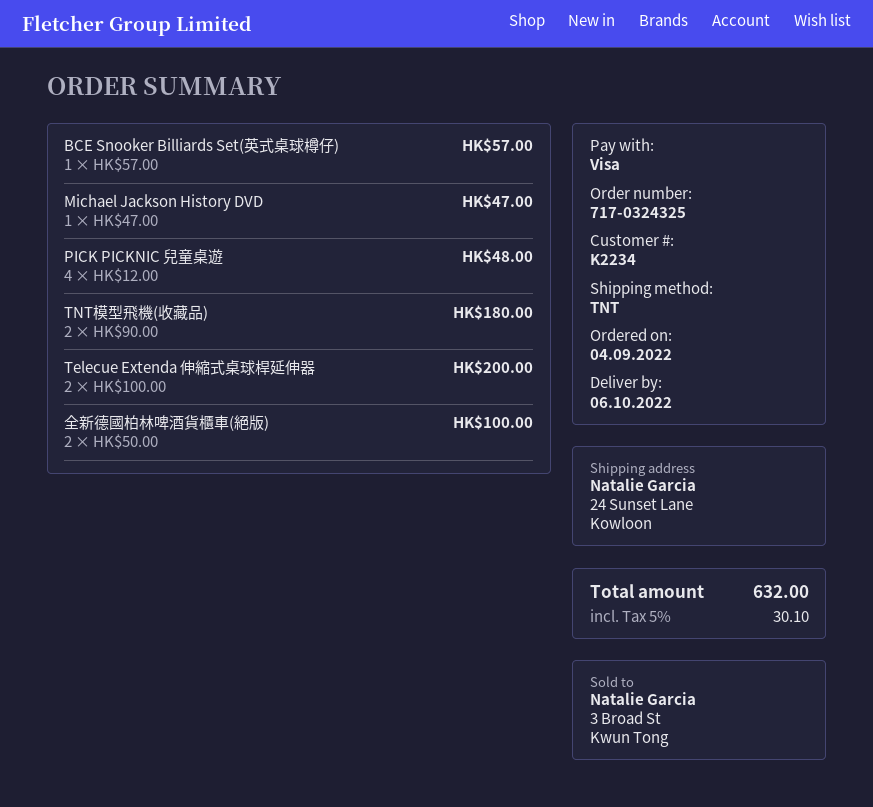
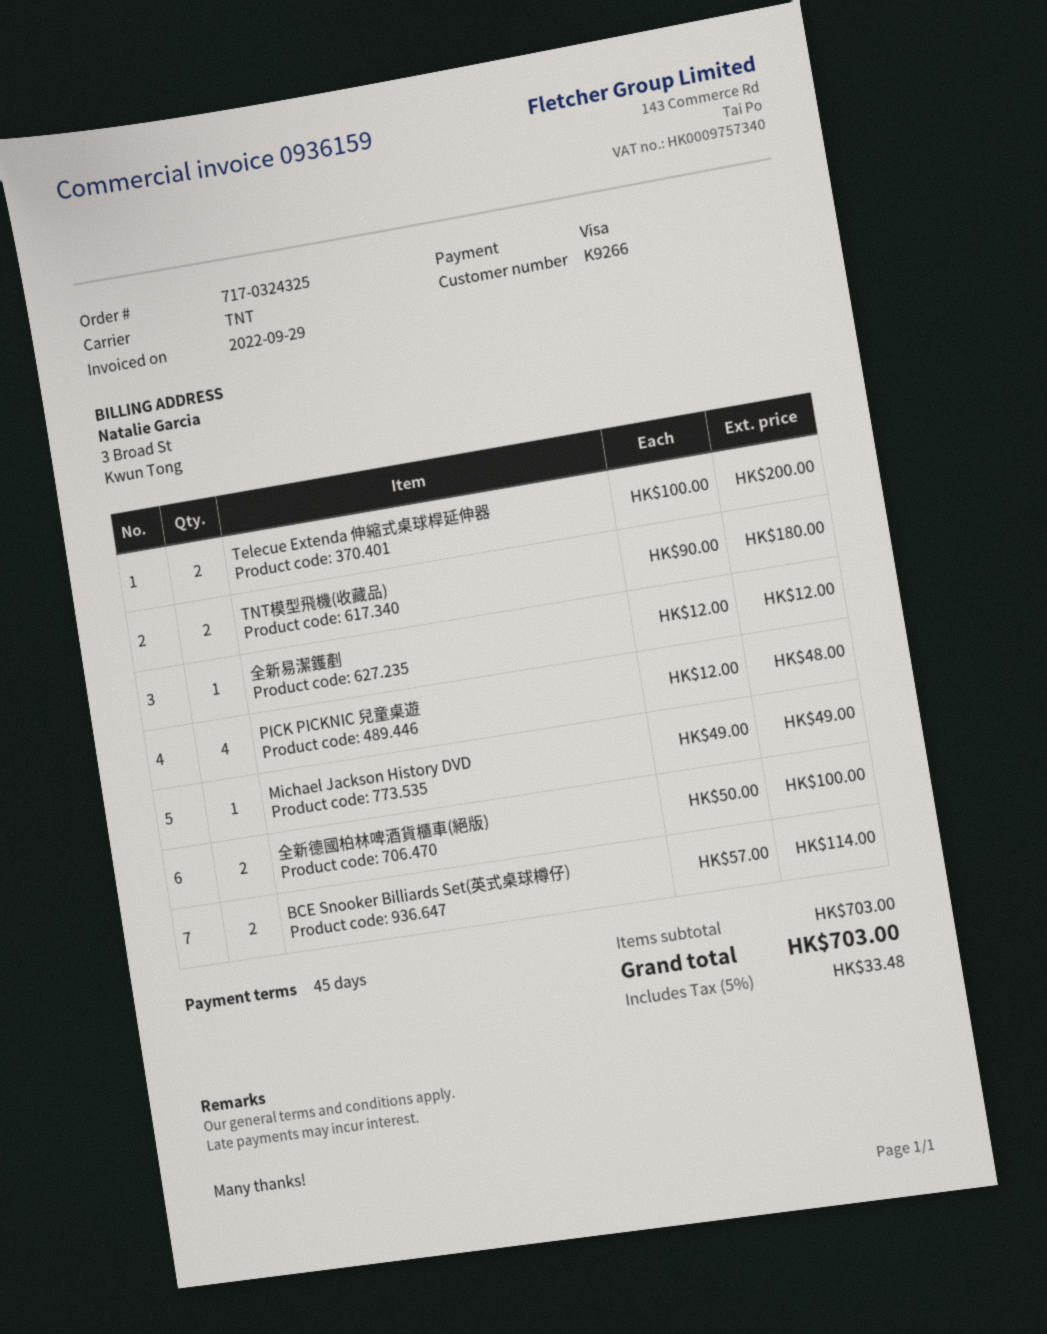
customer number: K2234 -> K9266
BCE Snooker Billiards Set(英式桌球樽仔): 1 x 57.00 = 57.00 -> 2 x 57.00 = 114.00
Michael Jackson History DVD: 1 x 47.00 = 47.00 -> 1 x 49.00 = 49.00
全新易潔鑊剷: none -> 1 x 12.00 = 12.00
tax: 5% = 30.10 -> 5% = 33.48
total: 632.00 -> 703.00

